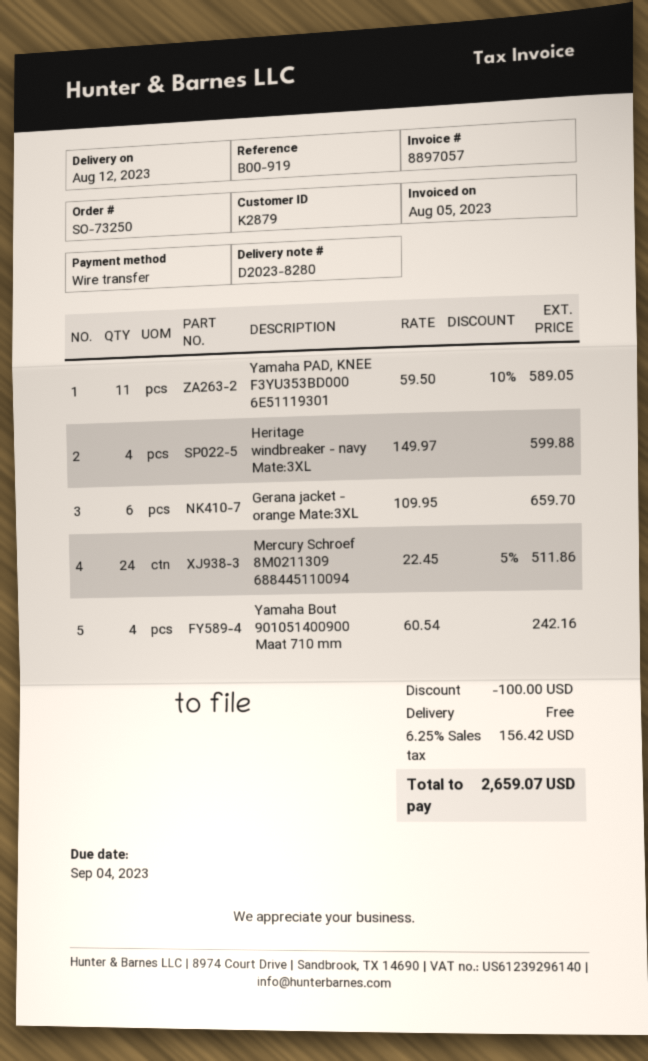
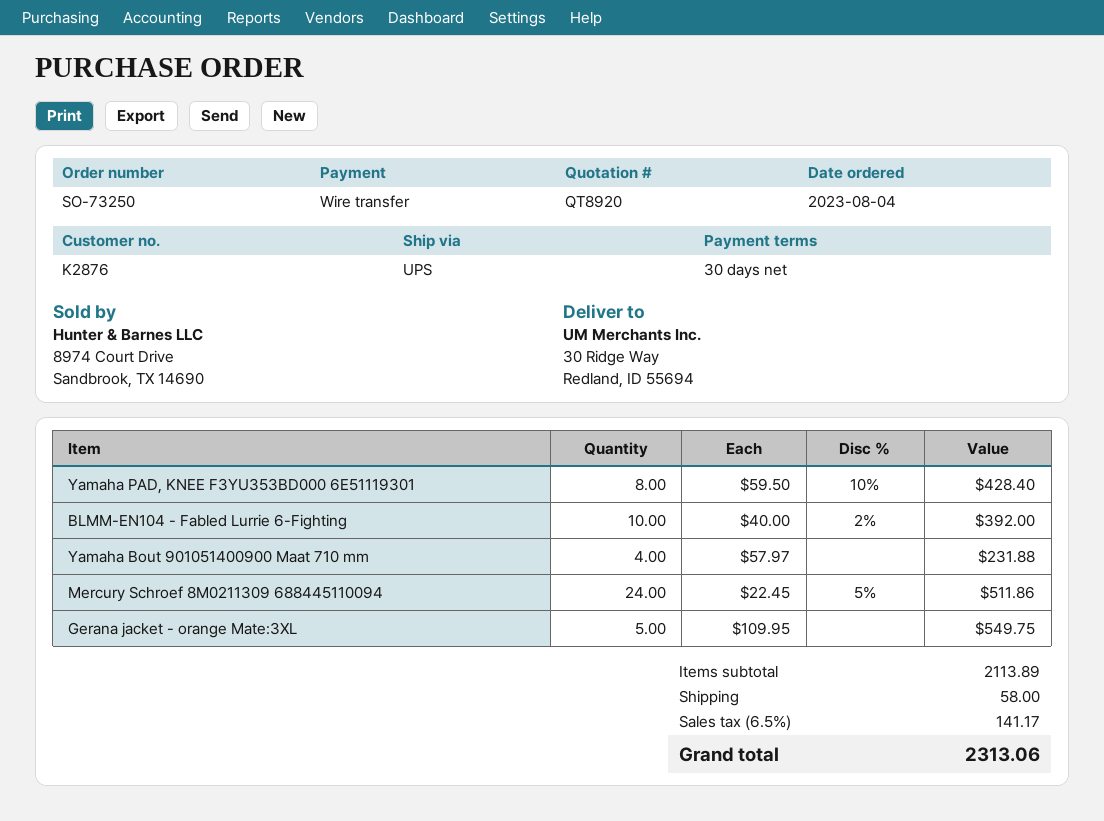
customer number: K2879 -> K2876
Yamaha PAD, KNEE F3YU353BD000 6E51119301: 11 x 59.50 - 10% = 589.05 -> 8 x 59.50 - 10% = 428.40
Heritage windbreaker - navy Mate:3XL: 4 x 149.97 = 599.88 -> none
Gerana jacket - orange Mate:3XL: 6 x 109.95 = 659.70 -> 5 x 109.95 = 549.75
Yamaha Bout 901051400900 Maat 710 mm: 4 x 60.54 = 242.16 -> 4 x 57.97 = 231.88
BLMM-EN104 - Fabled Lurrie 6-Fighting: none -> 10 x 40.00 - 2% = 392.00
discount: 100.00 -> none
shipping: 0.00 -> 58.00
tax: 6.25% = 156.42 -> 6.5% = 141.17
total: 2659.07 -> 2313.06

